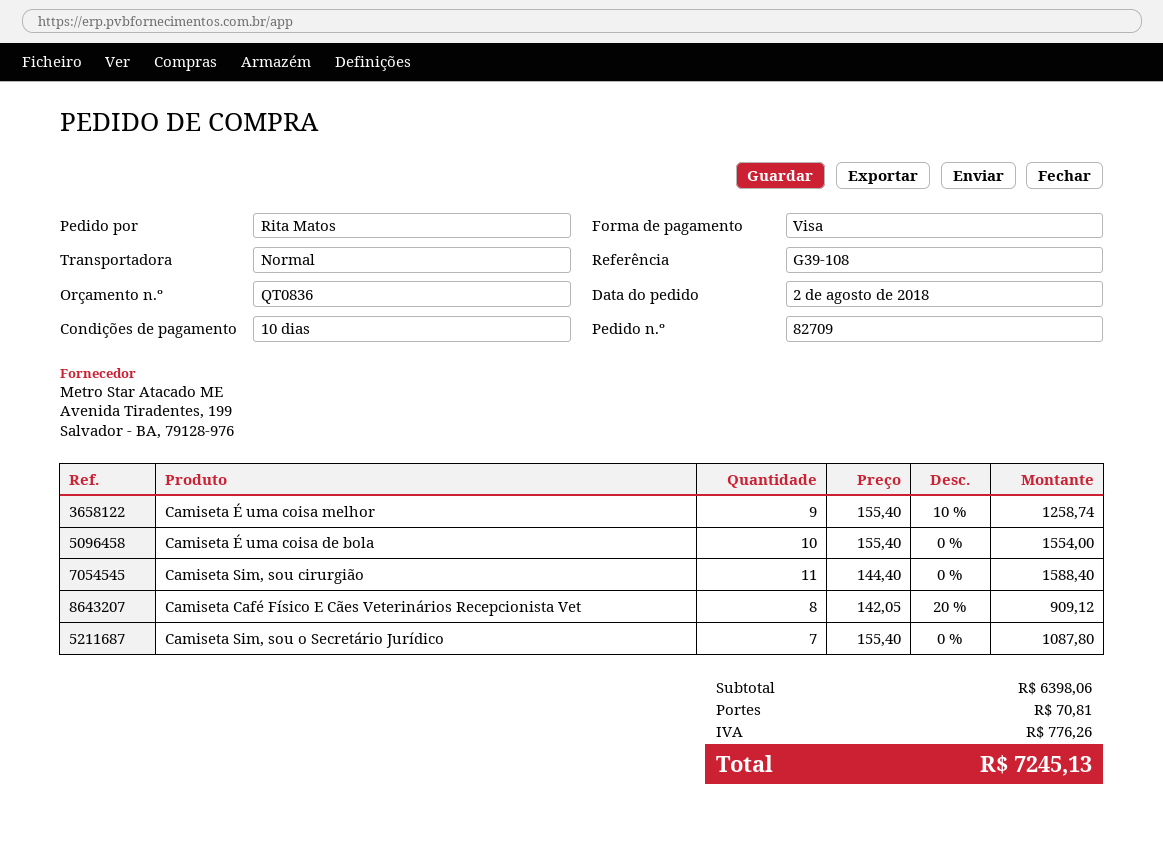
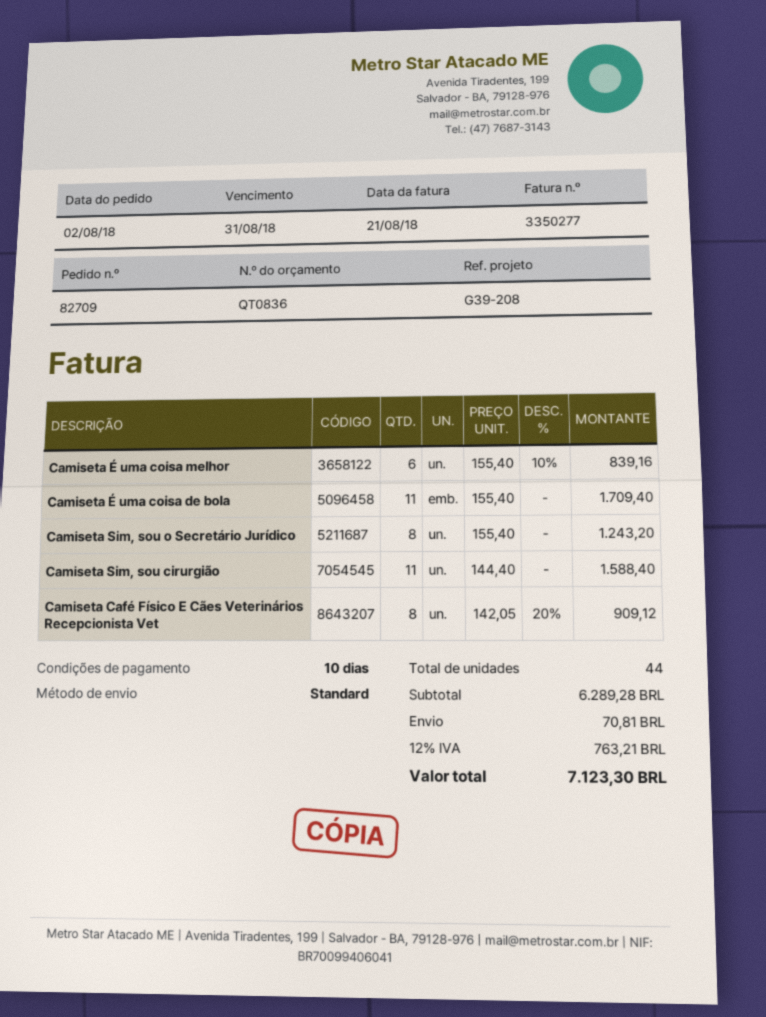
reference: G39-108 -> G39-208
Camiseta É uma coisa melhor: 9 x 155.40 - 10% = 1258.74 -> 6 x 155.40 - 10% = 839.16
Camiseta É uma coisa de bola: 10 x 155.40 = 1554.00 -> 11 x 155.40 = 1709.40
Camiseta Sim, sou o Secretário Jurídico: 7 x 155.40 = 1087.80 -> 8 x 155.40 = 1243.20
subtotal: 6398.06 -> 6289.28
tax: 776.26 -> 763.21
total: 7245.13 -> 7123.30

